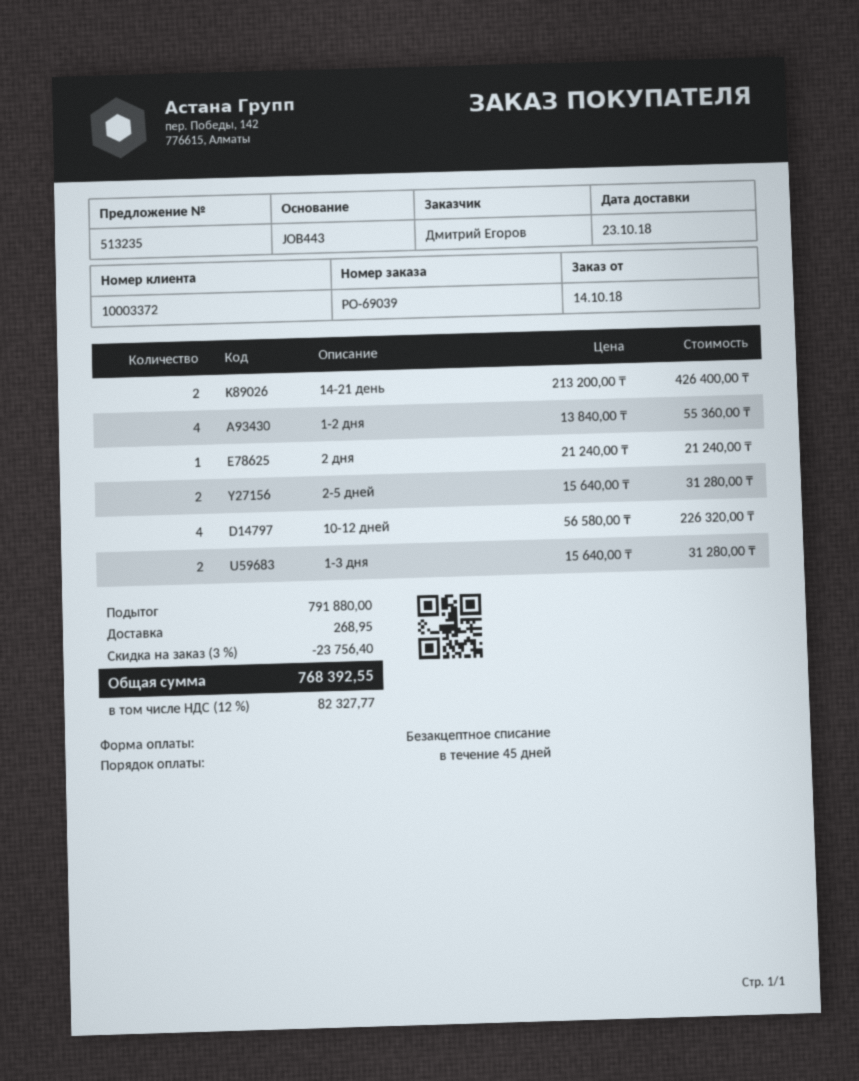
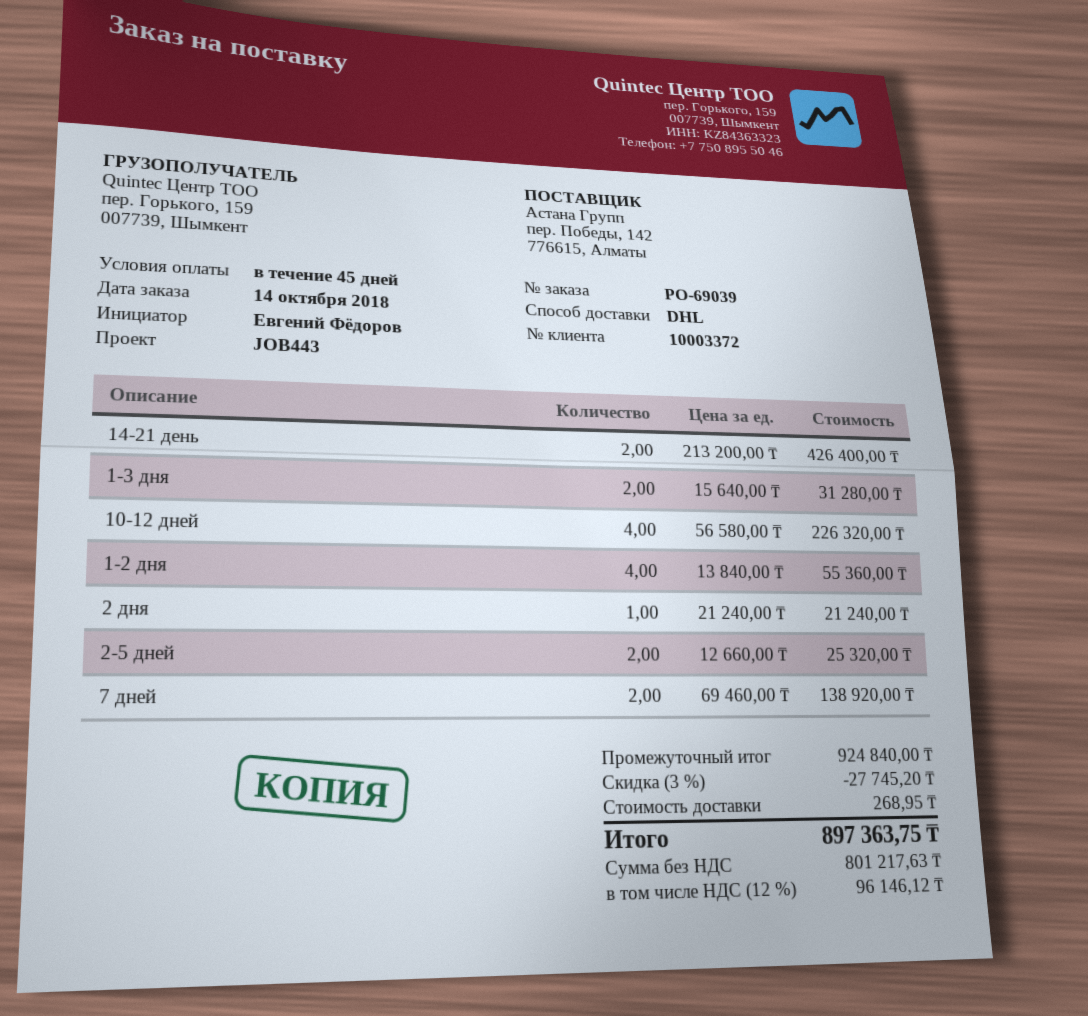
ordered by: Дмитрий Егоров -> Евгений Фёдоров
2-5 дней: 2 x 15640.00 = 31280.00 -> 2 x 12660.00 = 25320.00
7 дней: none -> 2 x 69460.00 = 138920.00
subtotal: 791880.00 -> 924840.00
discount: 3% = 23756.40 -> 3% = 27745.20
tax: 12% = 82327.77 -> 12% = 96146.12
total: 768392.55 -> 897363.75

